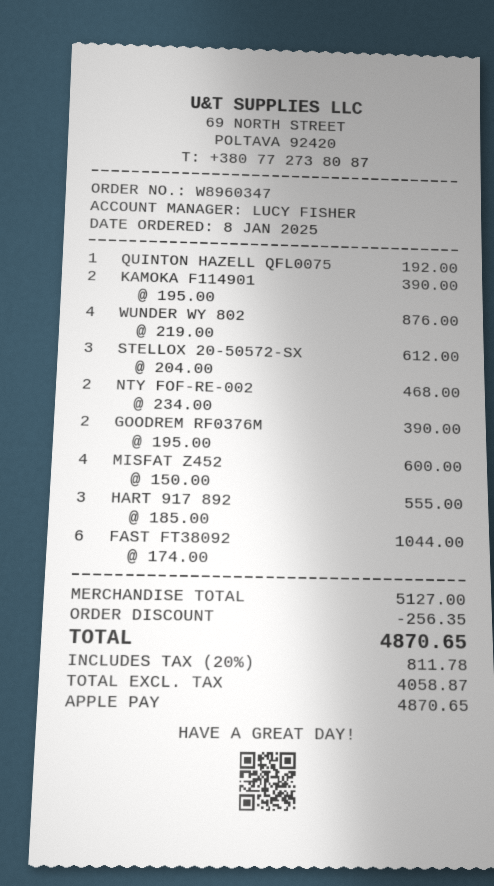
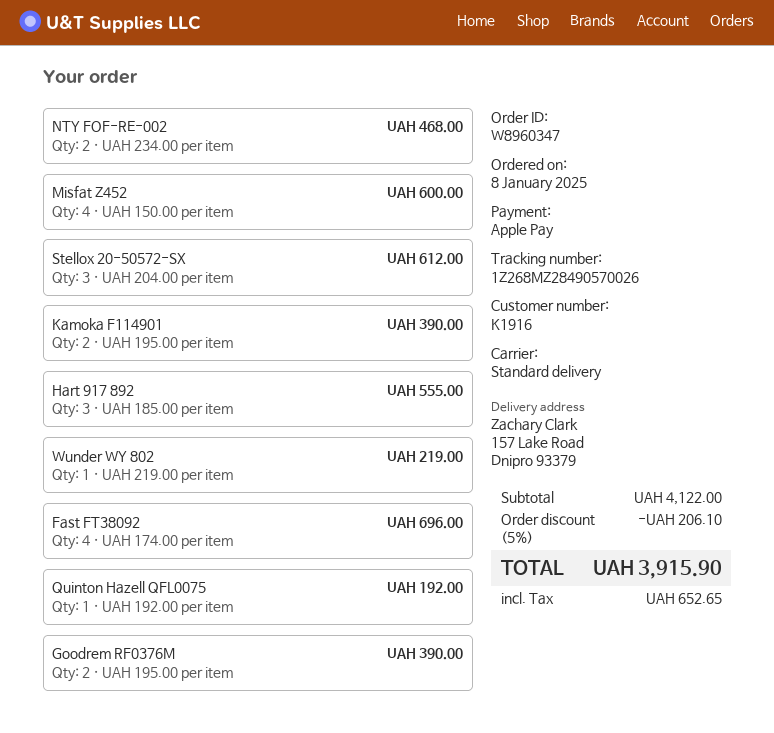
WUNDER WY 802: 4 x 219.00 = 876.00 -> 1 x 219.00 = 219.00
FAST FT38092: 6 x 174.00 = 1044.00 -> 4 x 174.00 = 696.00
subtotal: 5127.00 -> 4122.00
discount: 256.35 -> 206.10
tax: 811.78 -> 652.65
total: 4870.65 -> 3915.90

